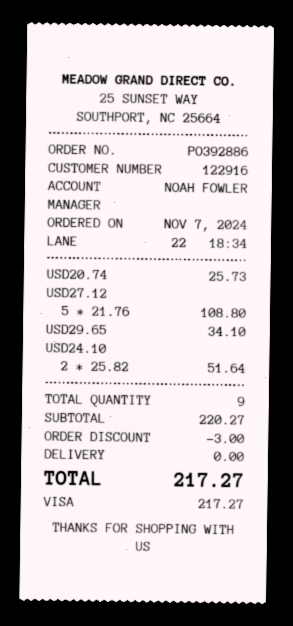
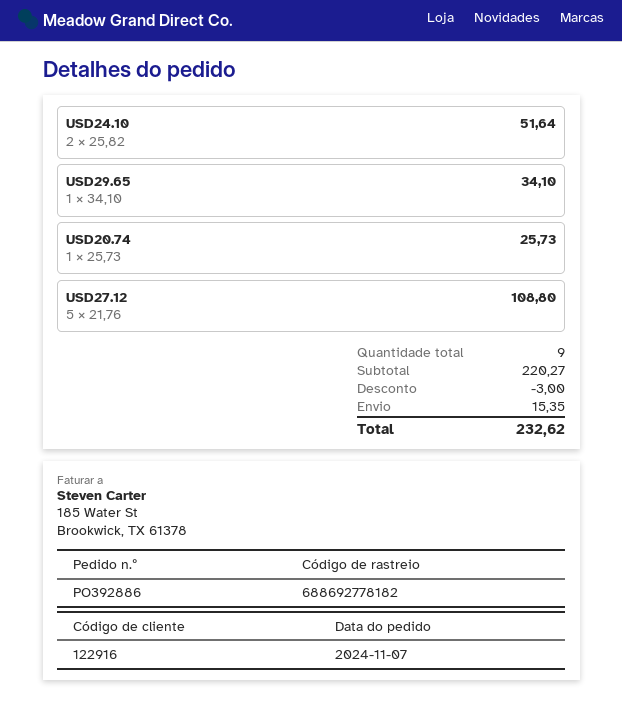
shipping: 0.00 -> 15.35
total: 217.27 -> 232.62

